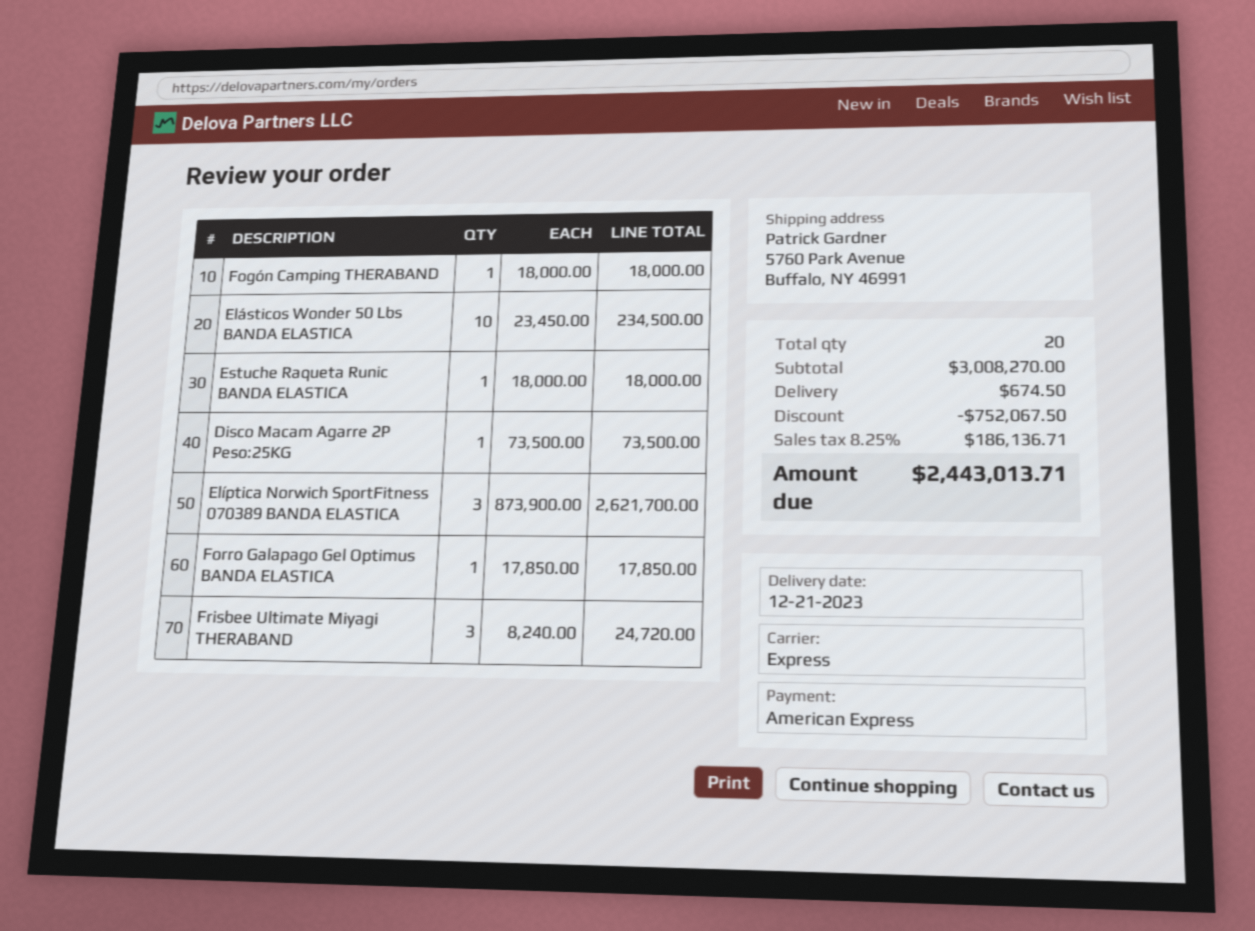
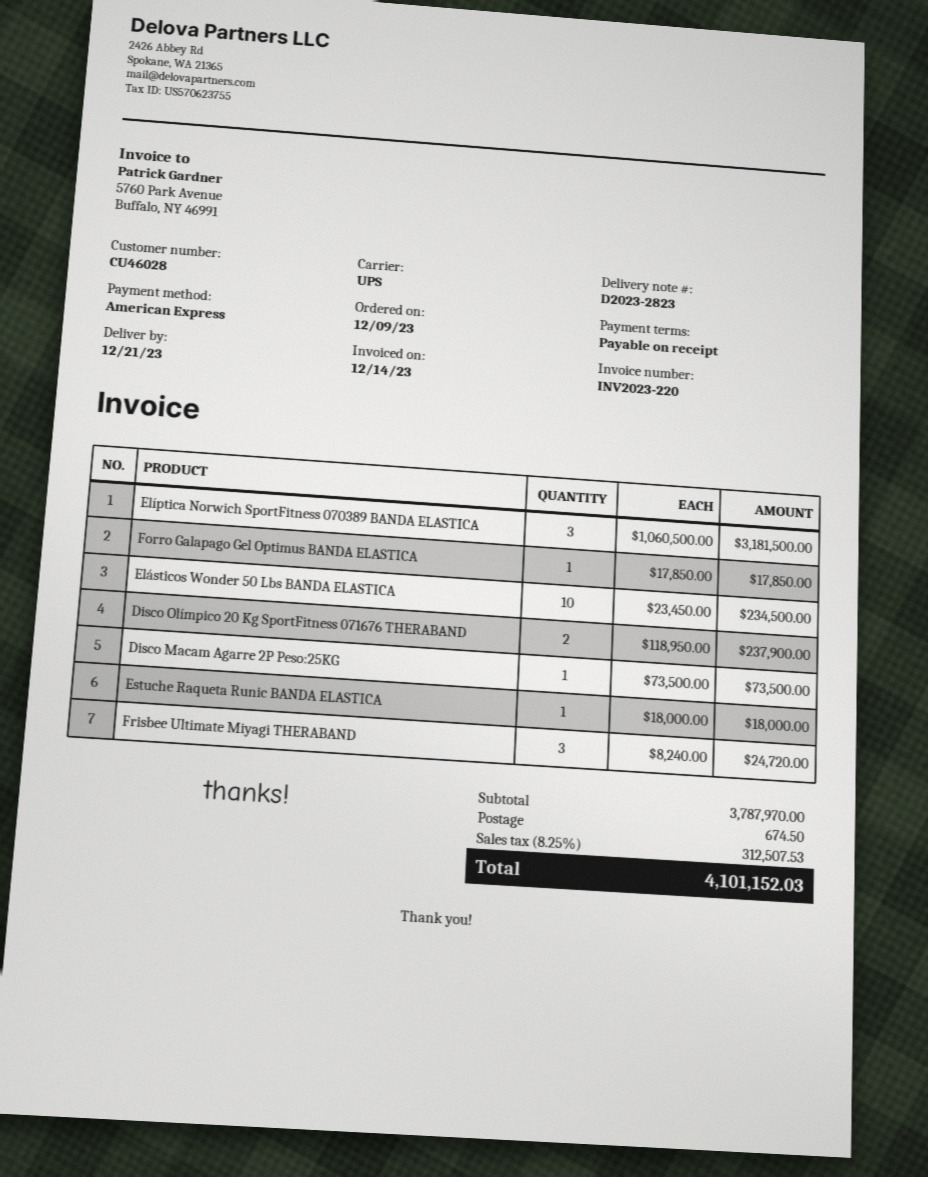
shipping method: express -> UPS
Fogón Camping THERABAND: 1 x 18000.00 = 18000.00 -> none
Elíptica Norwich SportFitness 070389 BANDA ELASTICA: 3 x 873900.00 = 2621700.00 -> 3 x 1060500.00 = 3181500.00
Disco Olímpico 20 Kg SportFitness 071676 THERABAND: none -> 2 x 118950.00 = 237900.00
subtotal: 3008270.00 -> 3787970.00
discount: 752067.50 -> none
tax: 8.25% = 186136.71 -> 8.25% = 312507.53
total: 2443013.71 -> 4101152.03

